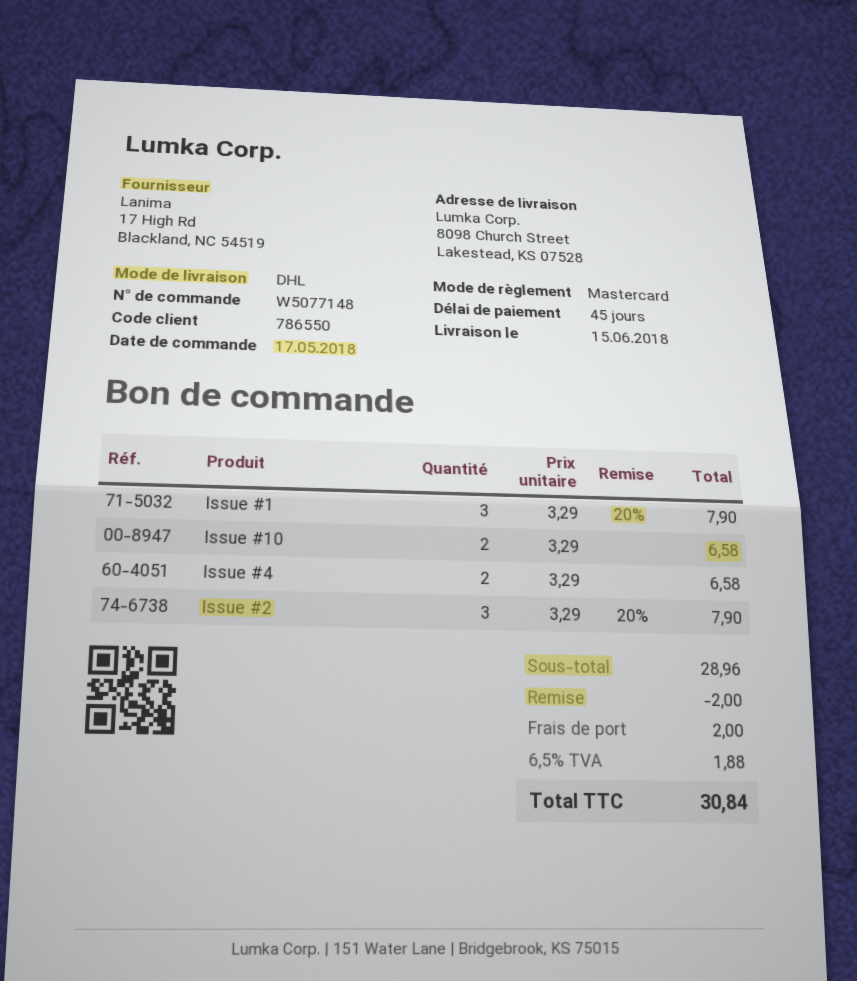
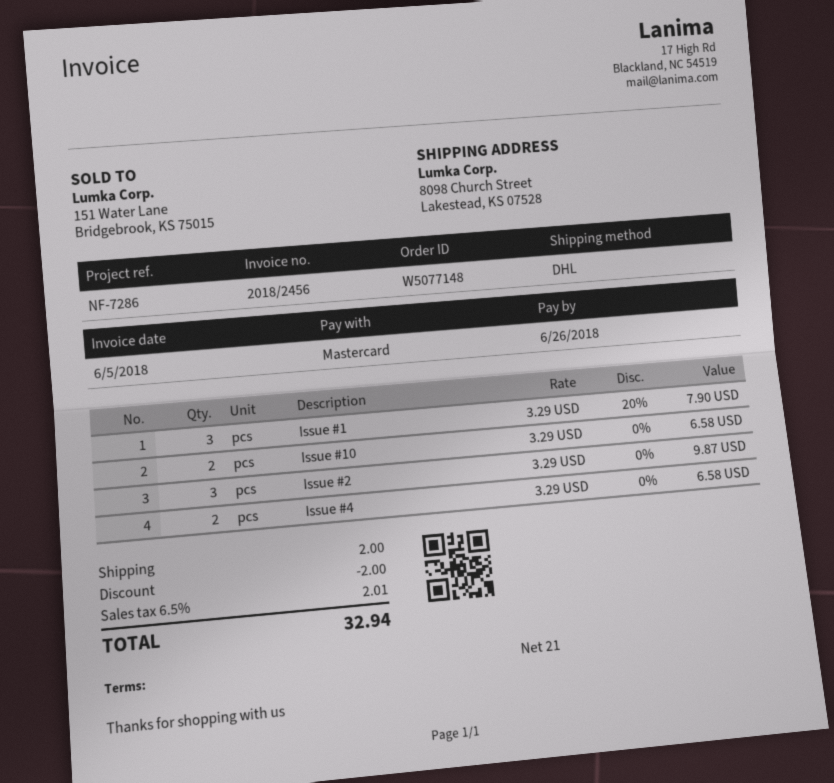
payment terms: 45 days -> 21 days
Issue #2: 3 x 3.29 - 20% = 7.90 -> 3 x 3.29 = 9.87
tax: 6.5% = 1.88 -> 6.5% = 2.01
total: 30.84 -> 32.94

